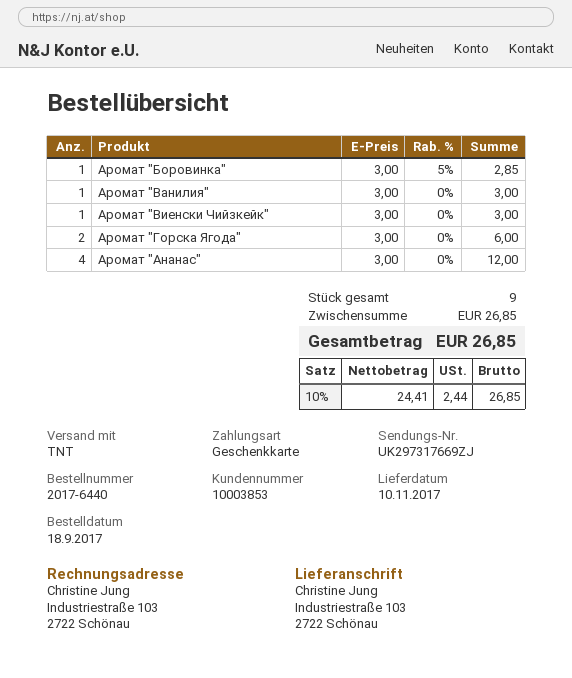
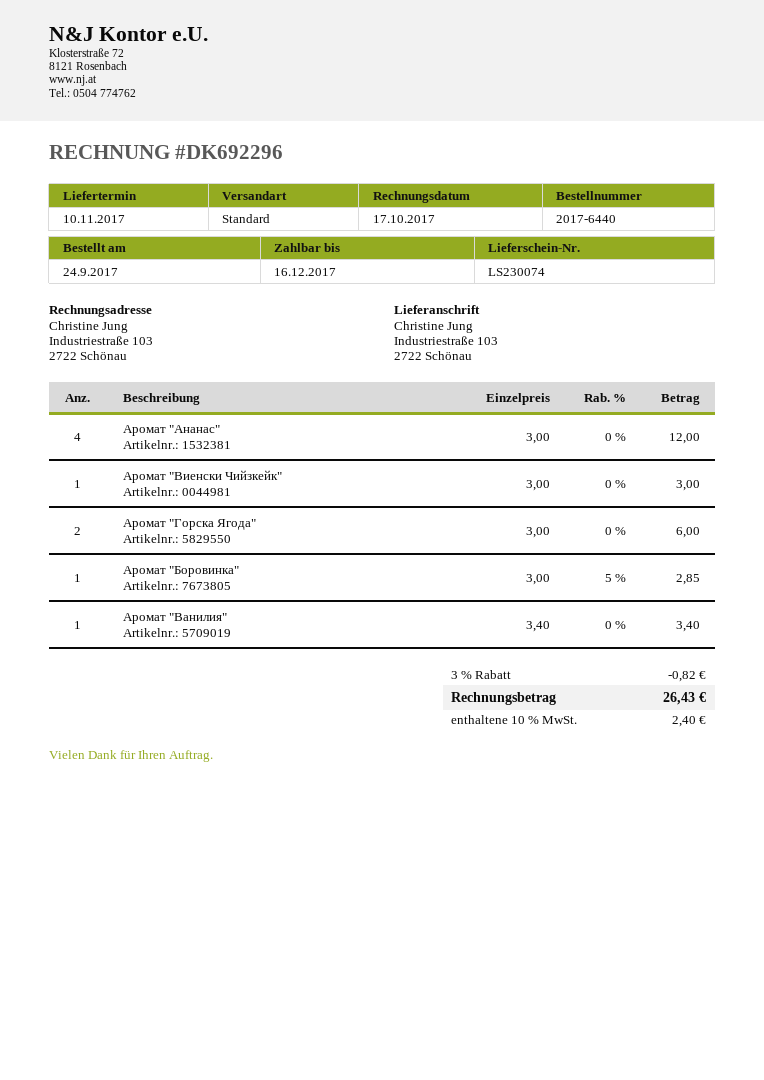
order date: 2017-09-18 -> 2017-09-24
shipping method: TNT -> standard
Аромат "Ванилия": 1 x 3.00 = 3.00 -> 1 x 3.40 = 3.40
discount: none -> 3% = 0.82
tax: 10% = 2.44 -> 10% = 2.40
total: 26.85 -> 26.43

